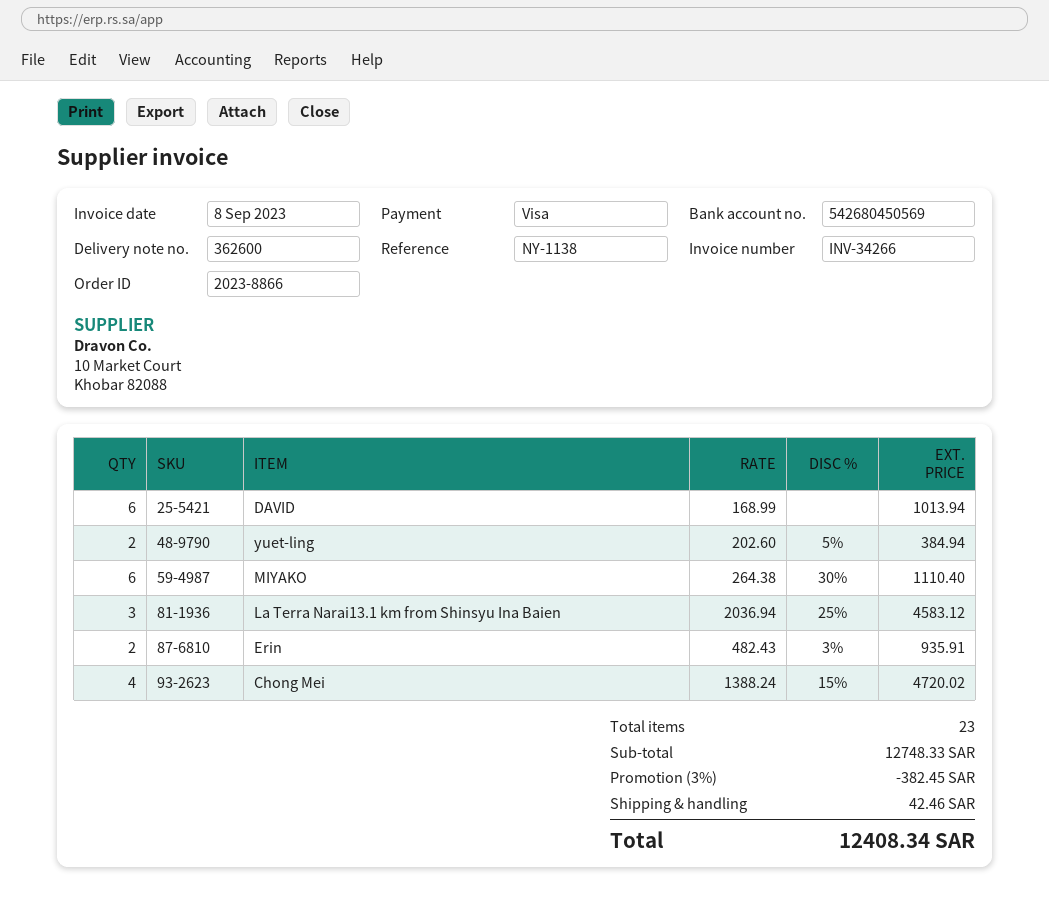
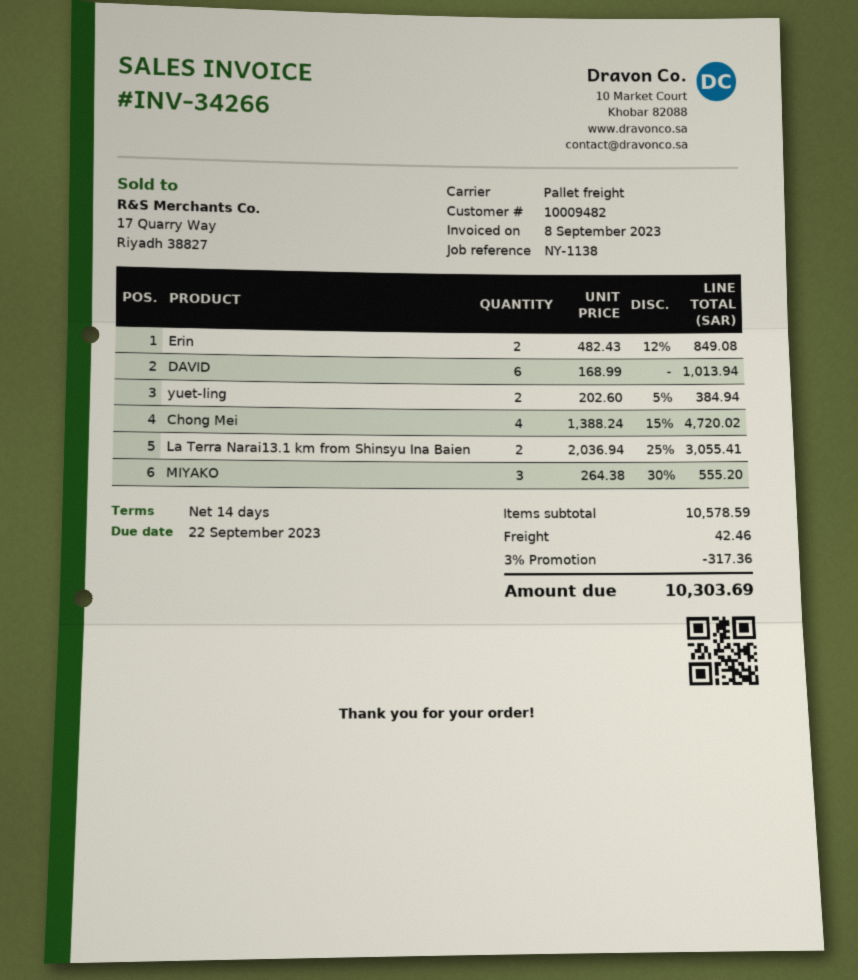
MIYAKO: 6 x 264.38 - 30% = 1110.40 -> 3 x 264.38 - 30% = 555.20
La Terra Narai13.1 km from Shinsyu Ina Baien: 3 x 2036.94 - 25% = 4583.12 -> 2 x 2036.94 - 25% = 3055.41
Erin: 2 x 482.43 - 3% = 935.91 -> 2 x 482.43 - 12% = 849.08
subtotal: 12748.33 -> 10578.59
discount: 3% = 382.45 -> 3% = 317.36
total: 12408.34 -> 10303.69

